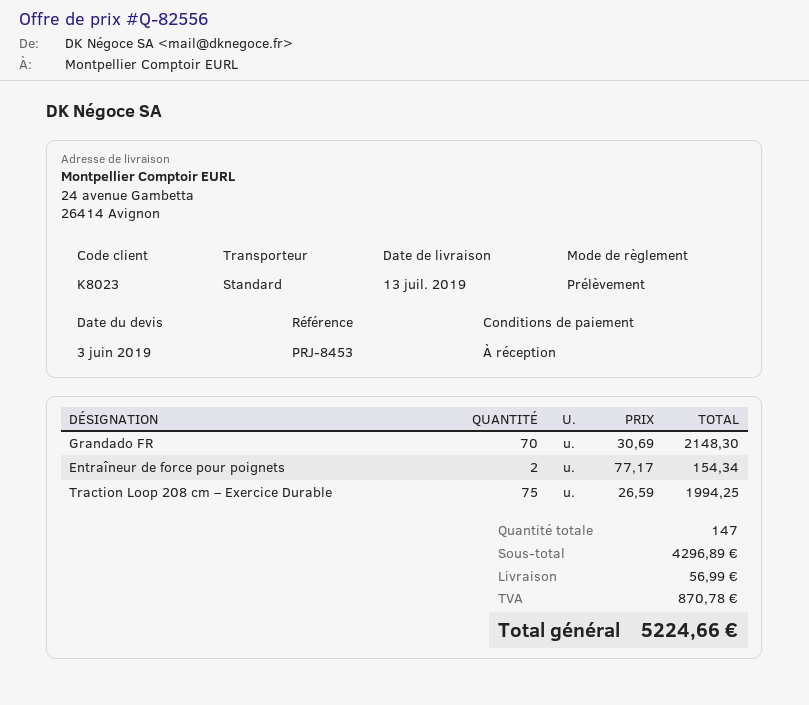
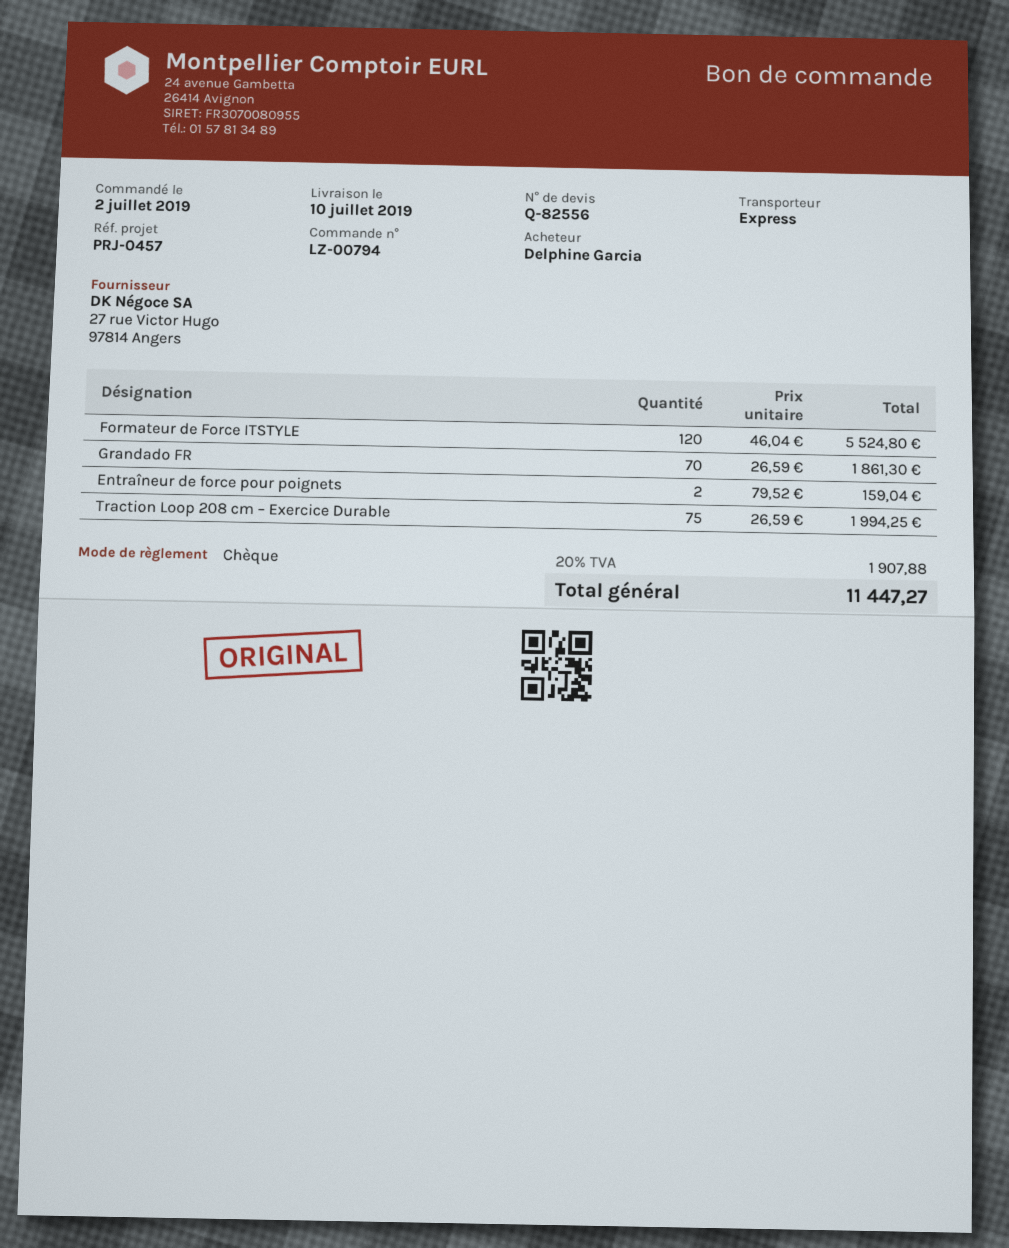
delivery date: 2019-07-13 -> 2019-07-10
reference: PRJ-8453 -> PRJ-0457
payment method: direct debit -> cheque
shipping method: standard -> express
Grandado FR: 70 x 30.69 = 2148.30 -> 70 x 26.59 = 1861.30
Entraîneur de force pour poignets: 2 x 77.17 = 154.34 -> 2 x 79.52 = 159.04
Formateur de Force ITSTYLE: none -> 120 x 46.04 = 5524.80
shipping: 56.99 -> none
tax: 870.78 -> 1907.88
total: 5224.66 -> 11447.27

